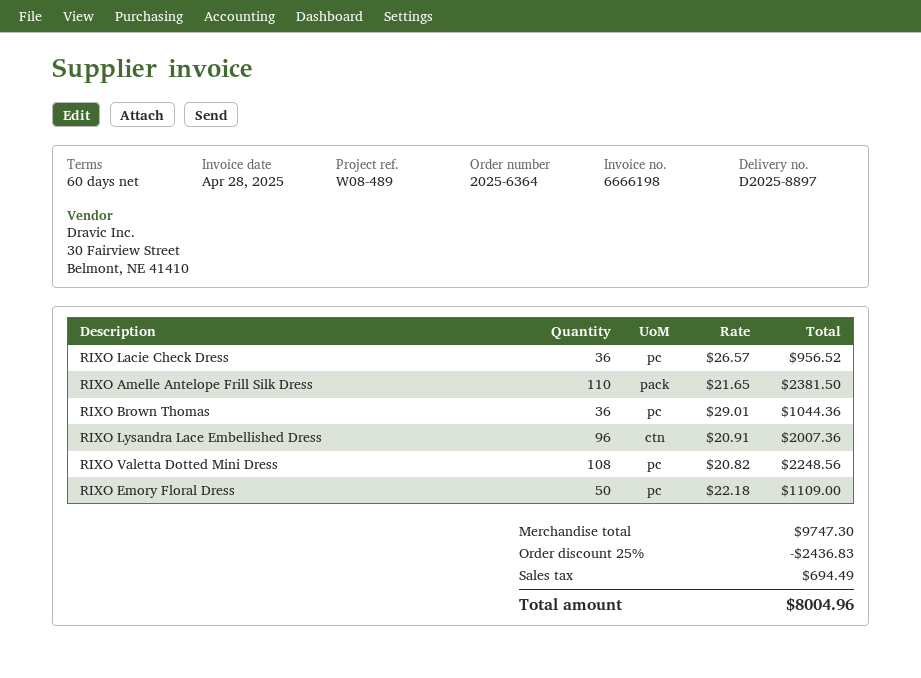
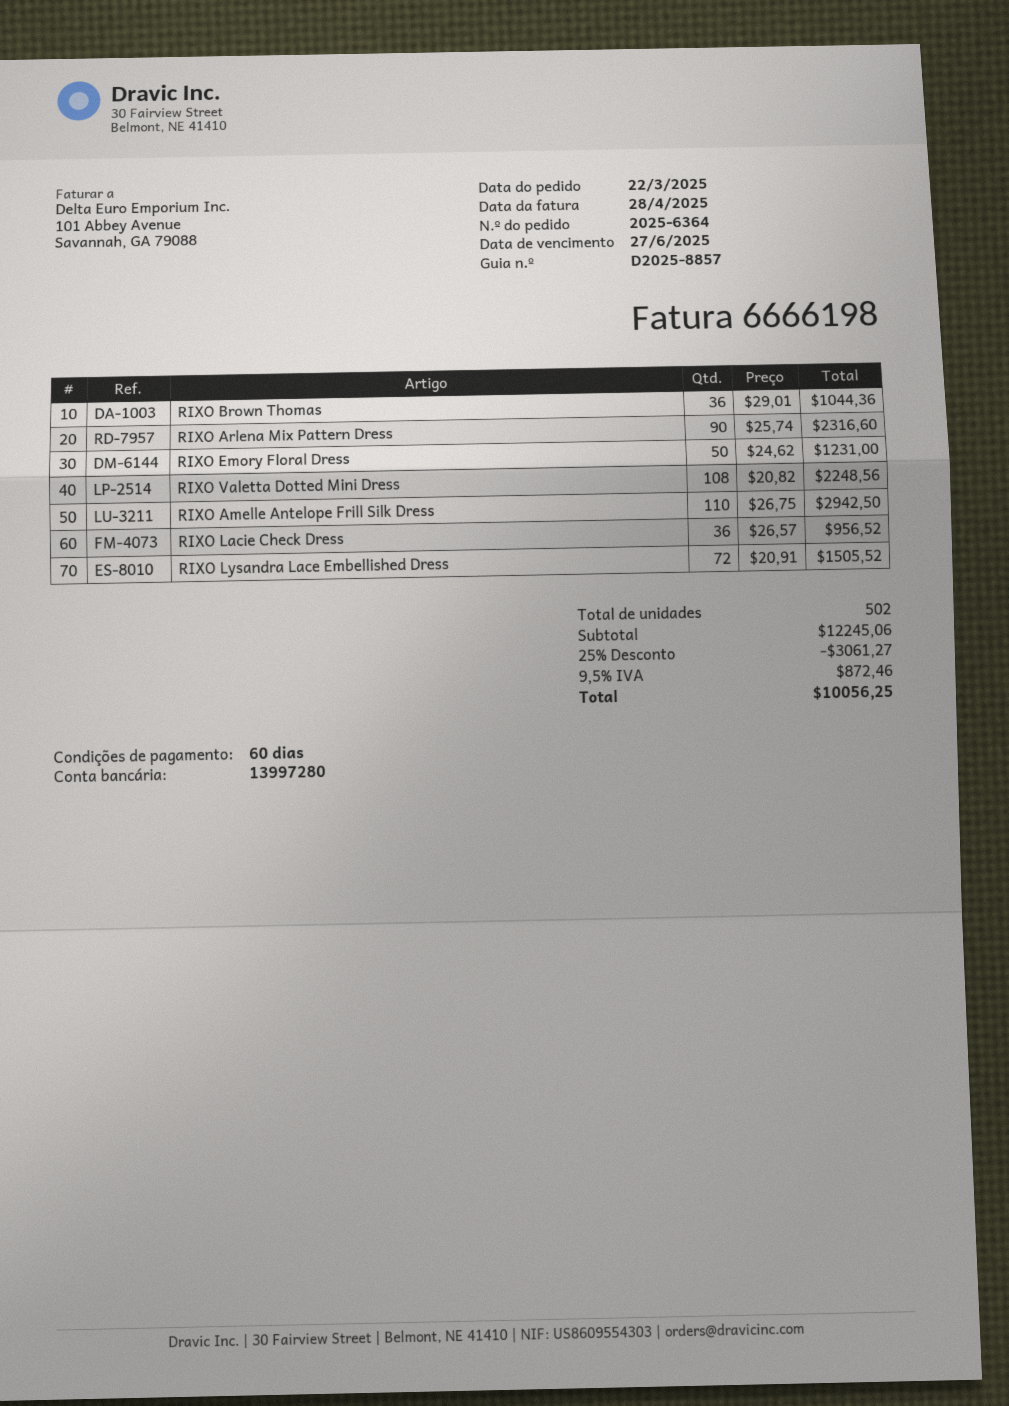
delivery note number: D2025-8897 -> D2025-8857
RIXO Amelle Antelope Frill Silk Dress: 110 x 21.65 = 2381.50 -> 110 x 26.75 = 2942.50
RIXO Lysandra Lace Embellished Dress: 96 x 20.91 = 2007.36 -> 72 x 20.91 = 1505.52
RIXO Emory Floral Dress: 50 x 22.18 = 1109.00 -> 50 x 24.62 = 1231.00
RIXO Arlena Mix Pattern Dress: none -> 90 x 25.74 = 2316.60
subtotal: 9747.30 -> 12245.06
discount: 25% = 2436.83 -> 25% = 3061.27
tax: 694.49 -> 872.46
total: 8004.96 -> 10056.25

